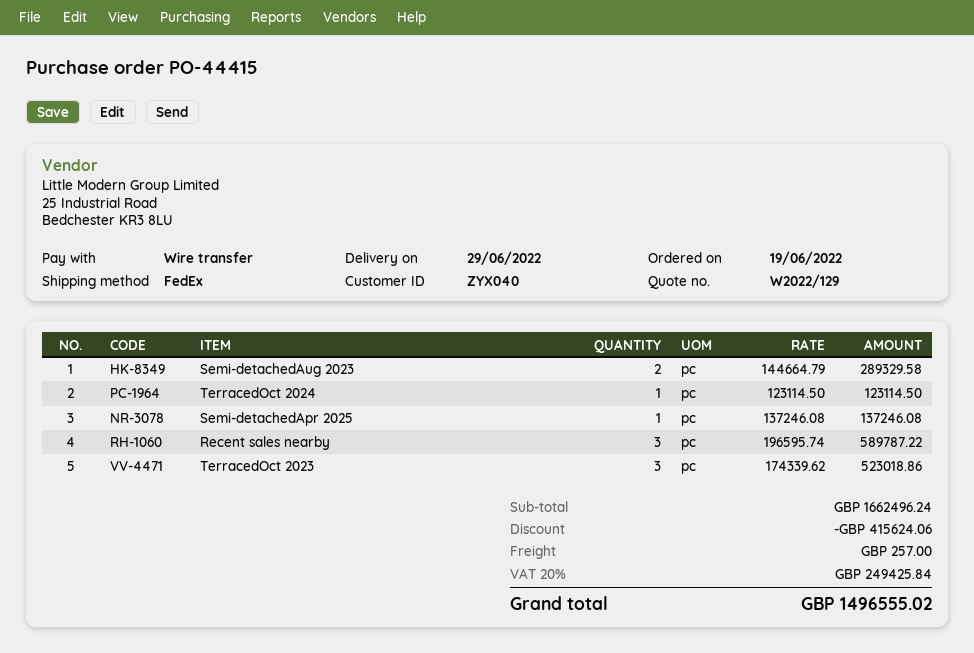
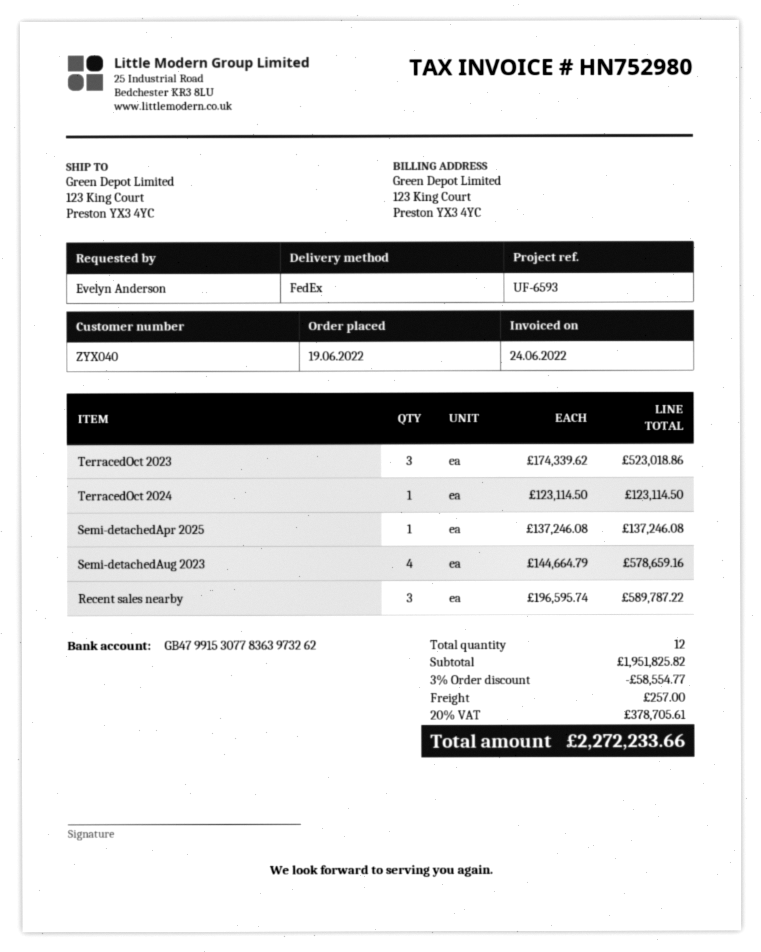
Semi-detachedAug 2023: 2 x 144664.79 = 289329.58 -> 4 x 144664.79 = 578659.16
subtotal: 1662496.24 -> 1951825.82
discount: 415624.06 -> 58554.77
tax: 20% = 249425.84 -> 20% = 378705.61
total: 1496555.02 -> 2272233.66

